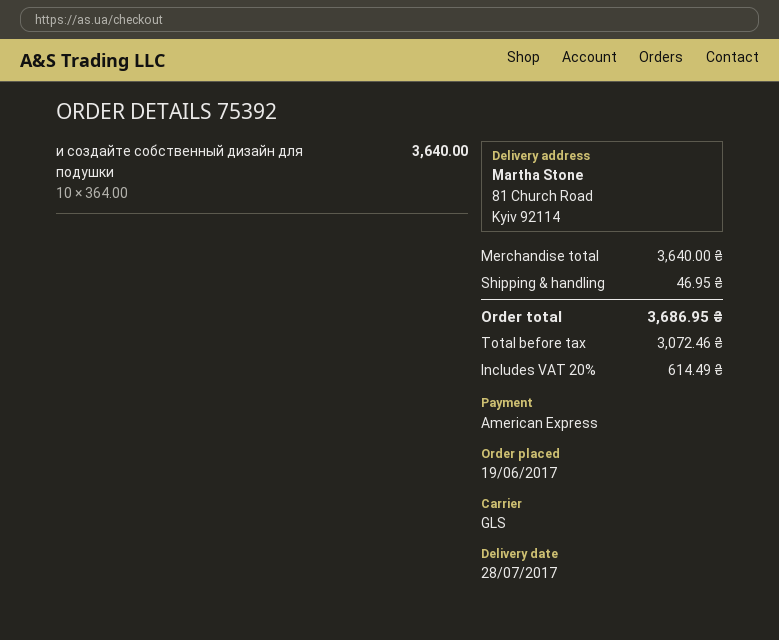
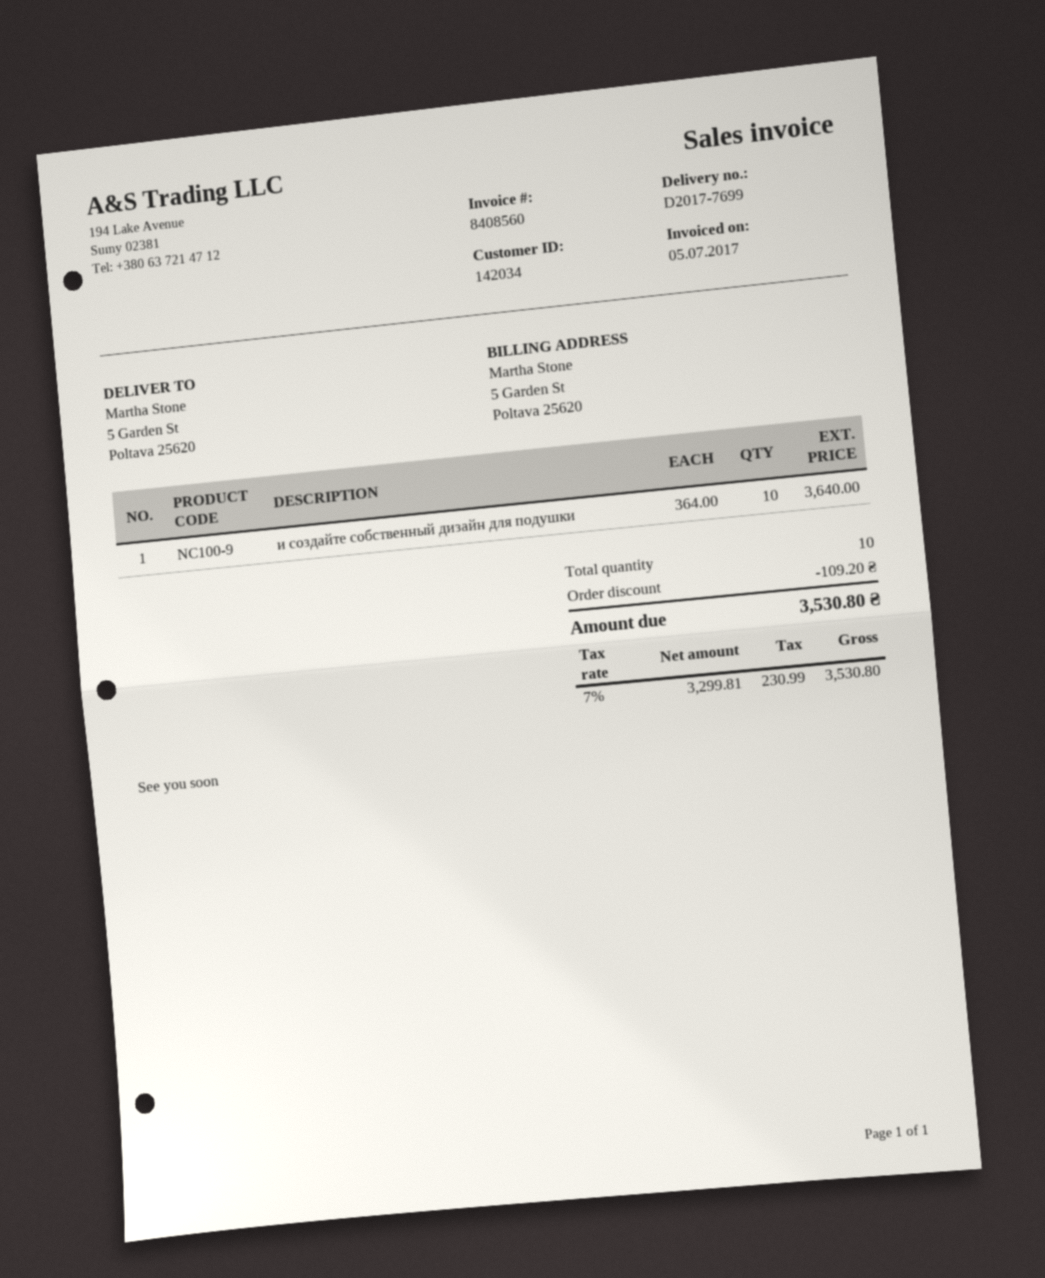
ship to: 81 Church Road, Kyiv 92114 -> 5 Garden St, Poltava 25620
discount: none -> 109.20
shipping: 46.95 -> none
net: 3072.46 -> 3299.81
tax: 20% = 614.49 -> 7% = 230.99
total: 3686.95 -> 3530.80

